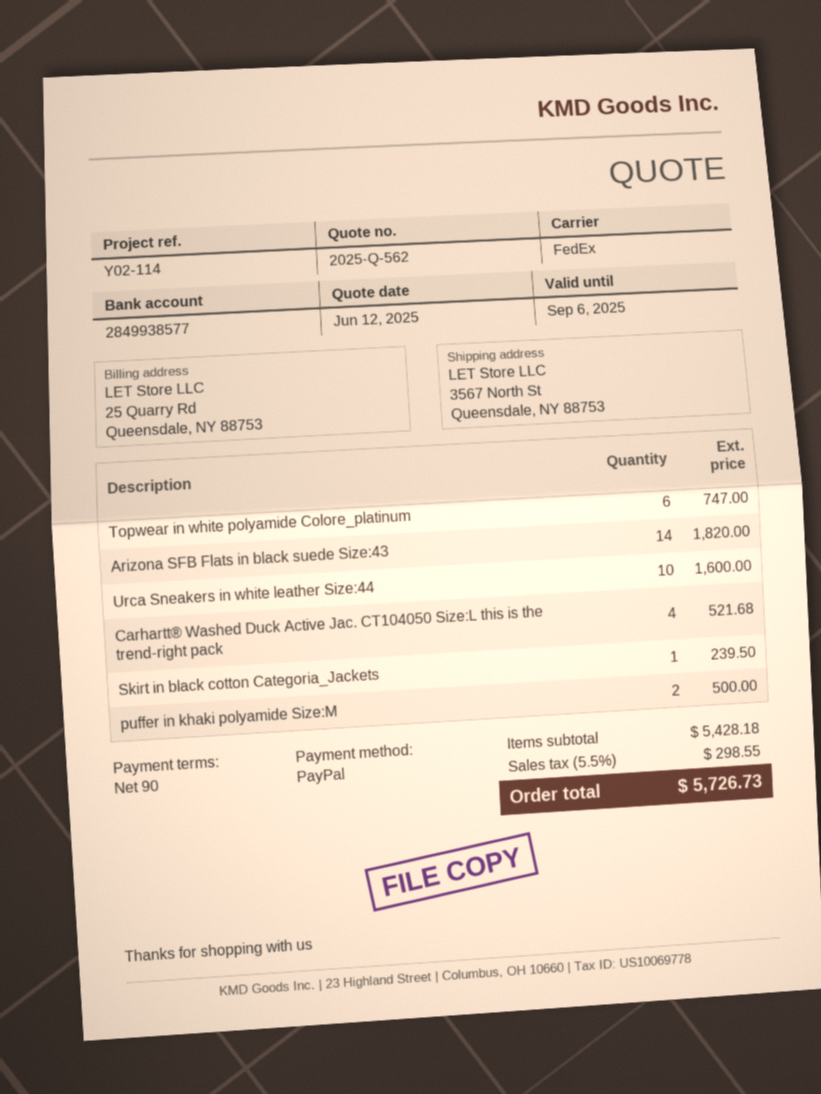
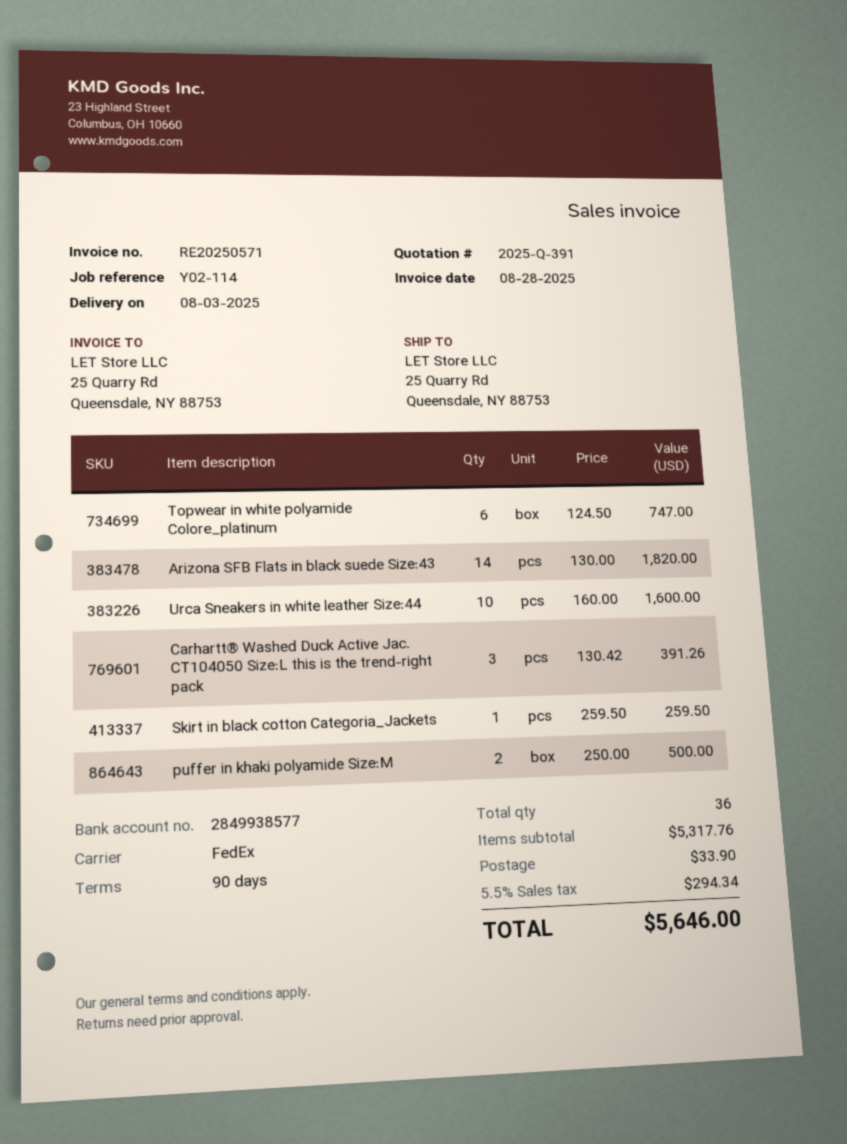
quote number: 2025-Q-562 -> 2025-Q-391
ship to: 3567 North St, Queensdale, NY 88753 -> 25 Quarry Rd, Queensdale, NY 88753
Carhartt® Washed Duck Active Jac. CT104050 Size:L this is the trend-right pack: 4 for 521.68 -> 3 for 391.26
Skirt in black cotton Categoria_Jackets: 1 for 239.50 -> 1 for 259.50
subtotal: 5428.18 -> 5317.76
shipping: none -> 33.90
tax: 5.5% = 298.55 -> 5.5% = 294.34
total: 5726.73 -> 5646.00

